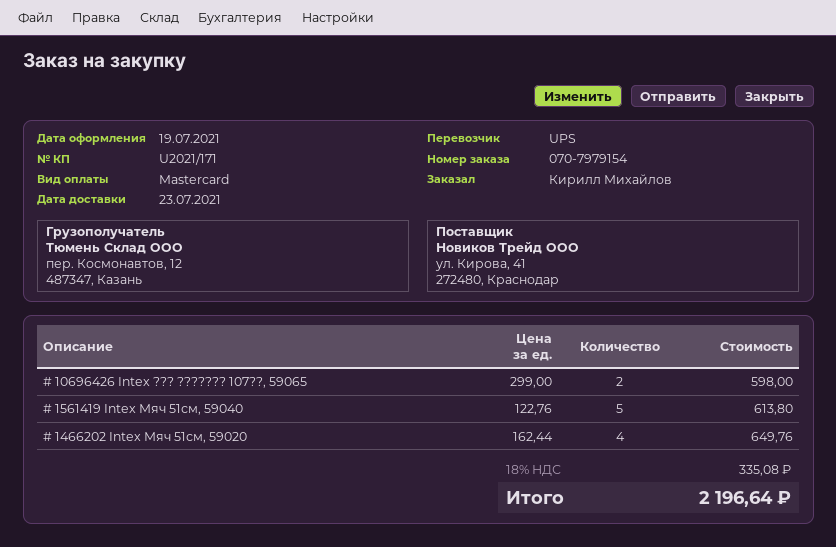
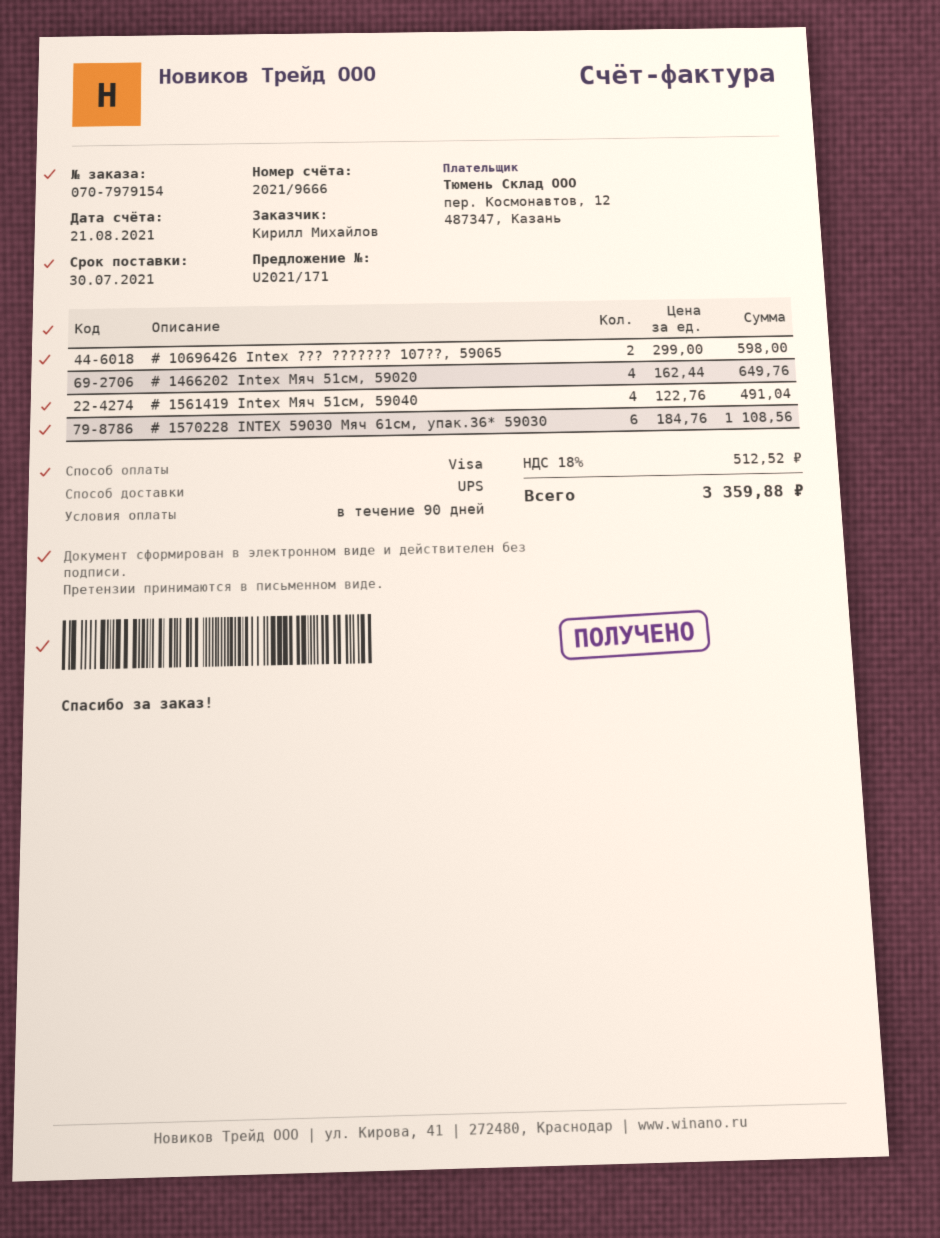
delivery date: 2021-07-23 -> 2021-07-30
payment method: Mastercard -> Visa
# 1561419 Intex Мяч 51см, 59040: 5 x 122.76 = 613.80 -> 4 x 122.76 = 491.04
# 1570228 INTEX 59030 Мяч 61см, упак.36* 59030: none -> 6 x 184.76 = 1108.56
tax: 18% = 335.08 -> 18% = 512.52
total: 2196.64 -> 3359.88

